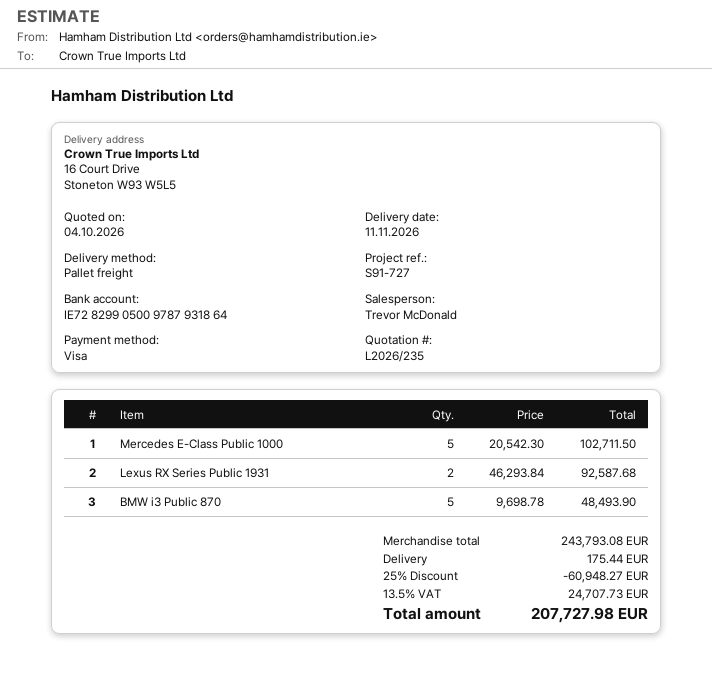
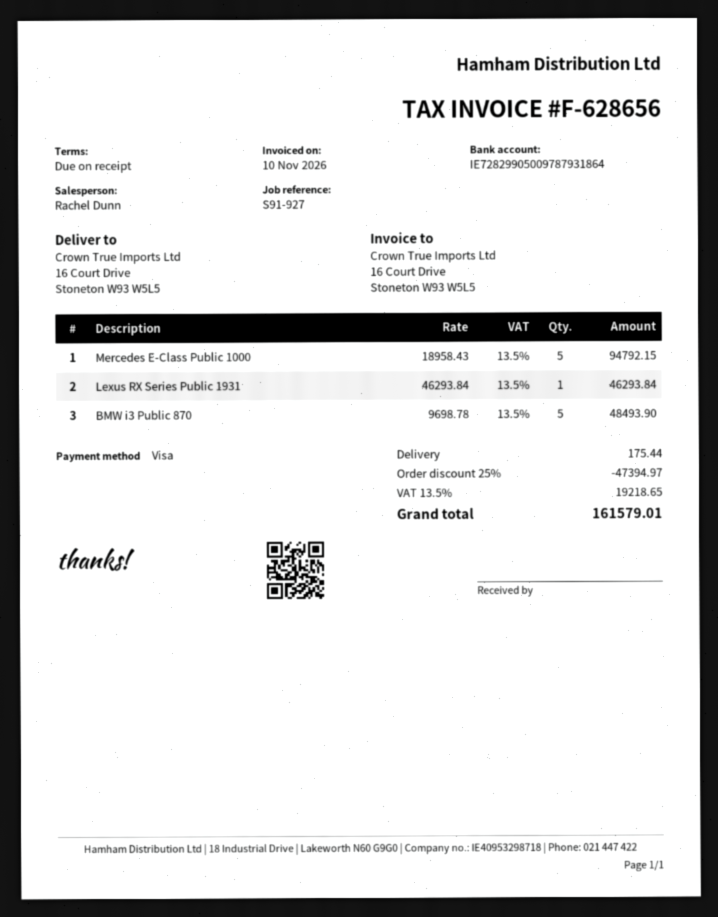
reference: S91-727 -> S91-927
sales rep: Trevor McDonald -> Rachel Dunn
Mercedes E-Class Public 1000: 5 x 20542.30 = 102711.50 -> 5 x 18958.43 = 94792.15
Lexus RX Series Public 1931: 2 x 46293.84 = 92587.68 -> 1 x 46293.84 = 46293.84
discount: 25% = 60948.27 -> 25% = 47394.97
tax: 13.5% = 24707.73 -> 13.5% = 19218.65
total: 207727.98 -> 161579.01

